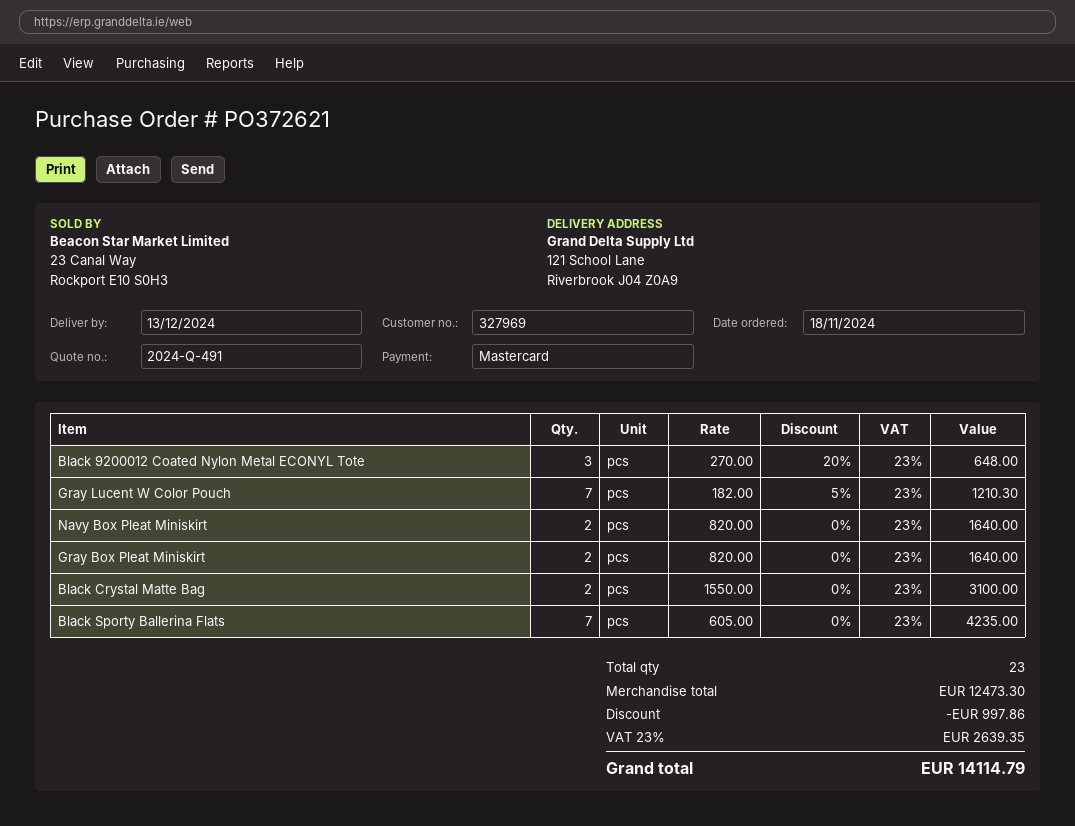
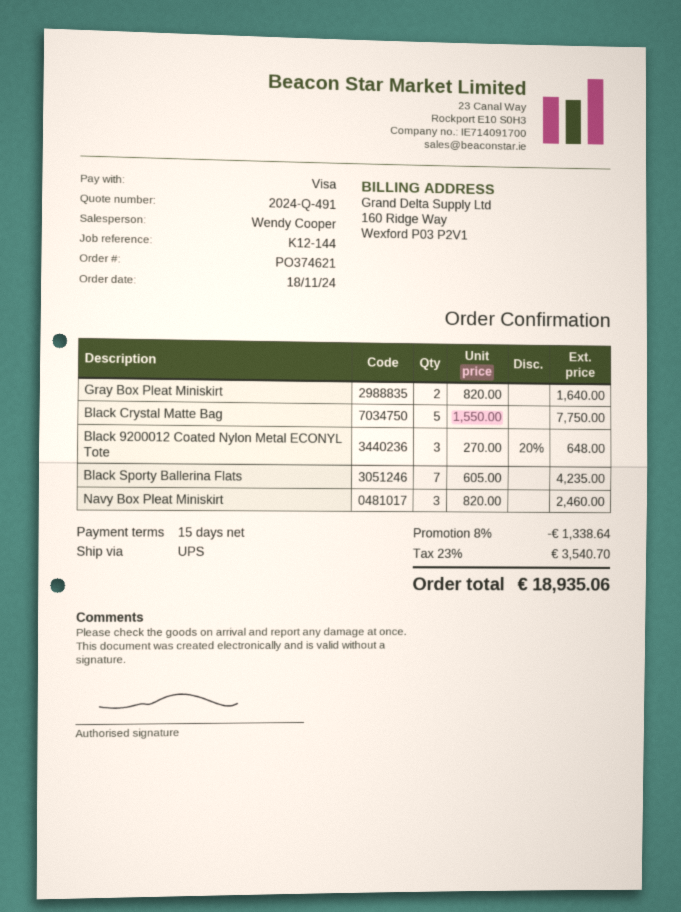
order number: PO372621 -> PO374621
payment method: Mastercard -> Visa
Gray Lucent W Color Pouch: 7 x 182.00 - 5% = 1210.30 -> none
Navy Box Pleat Miniskirt: 2 x 820.00 = 1640.00 -> 3 x 820.00 = 2460.00
Black Crystal Matte Bag: 2 x 1550.00 = 3100.00 -> 5 x 1550.00 = 7750.00
discount: 997.86 -> 1338.64
tax: 23% = 2639.35 -> 23% = 3540.70
total: 14114.79 -> 18935.06

